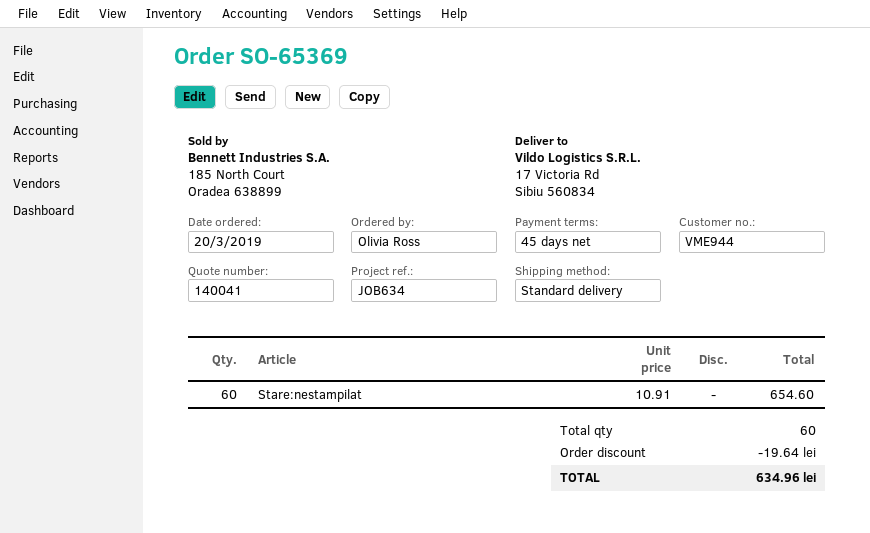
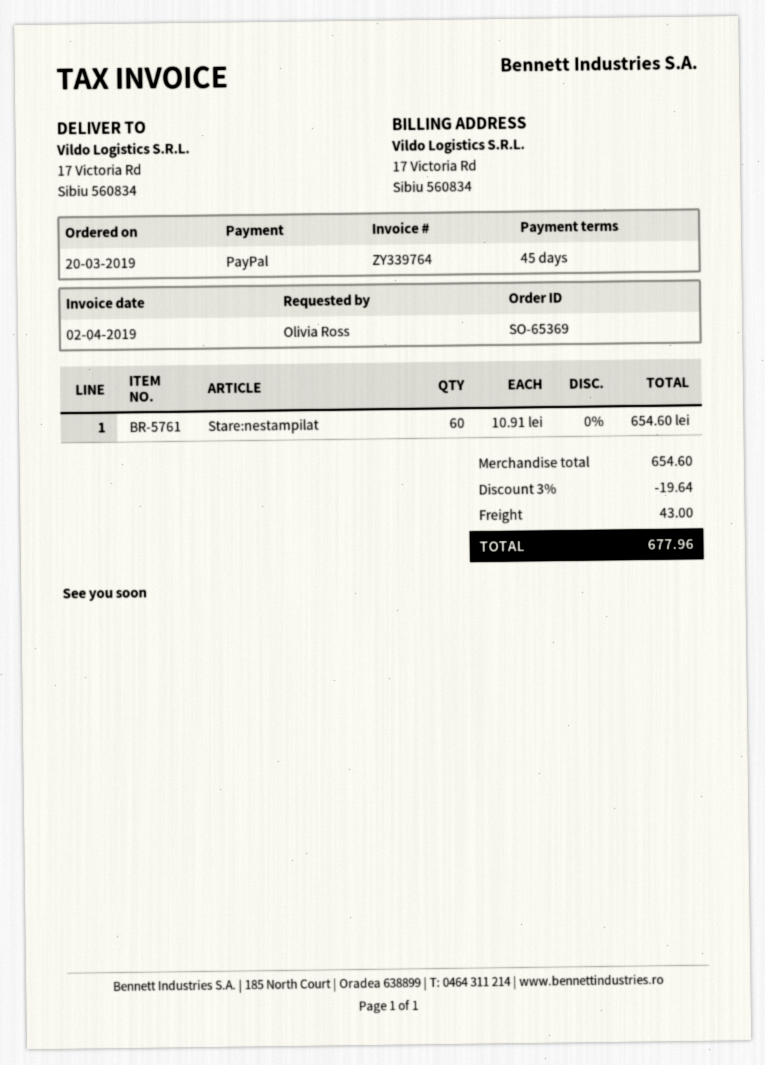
shipping: none -> 43.00
total: 634.96 -> 677.96

